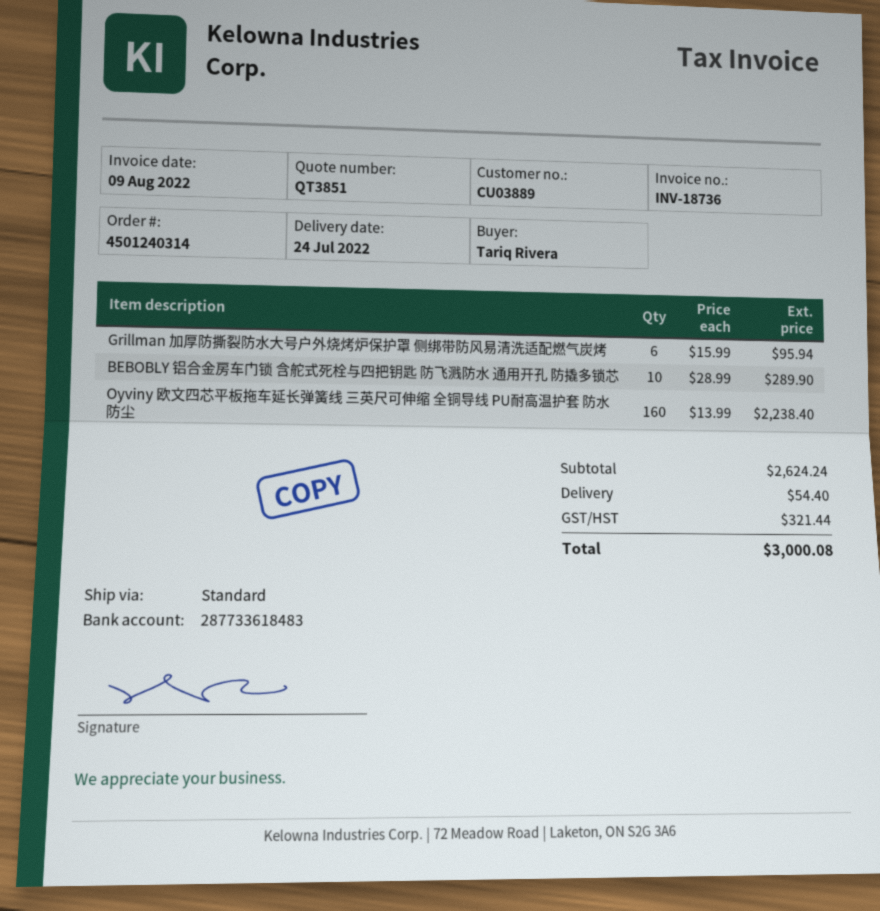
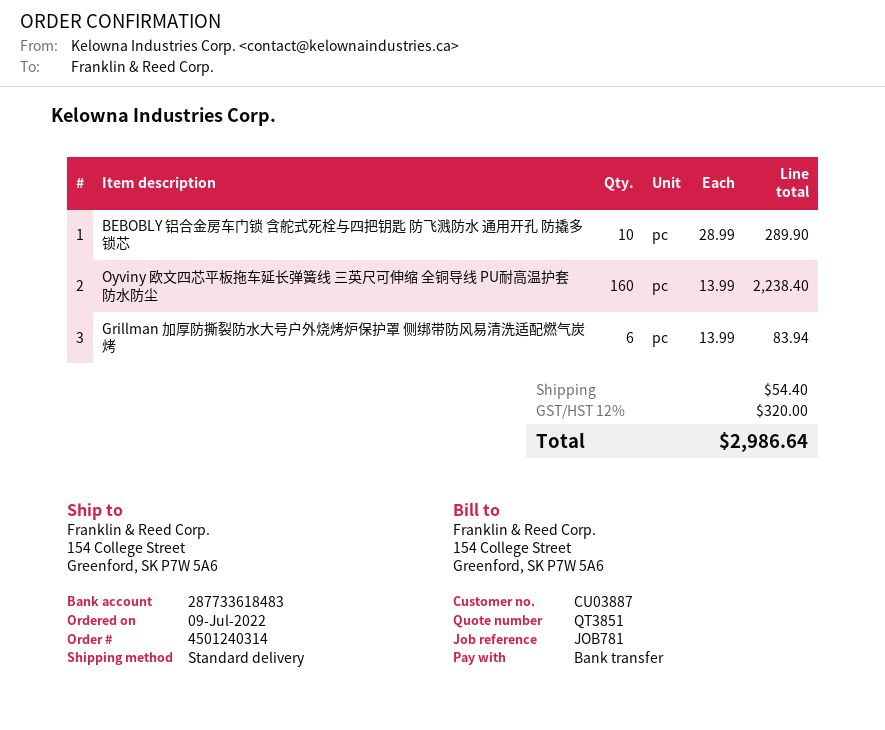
customer number: CU03889 -> CU03887
Grillman 加厚防撕裂防水大号户外烧烤炉保护罩 侧绑带防风易清洗适配燃气炭烤: 6 x 15.99 = 95.94 -> 6 x 13.99 = 83.94
tax: 321.44 -> 320.00
total: 3000.08 -> 2986.64

